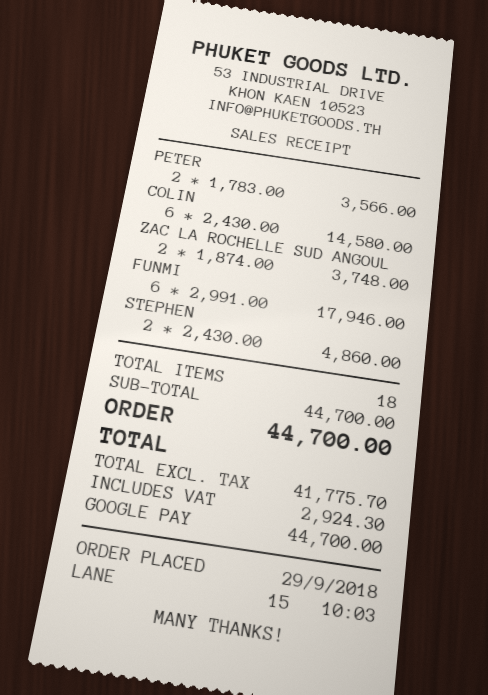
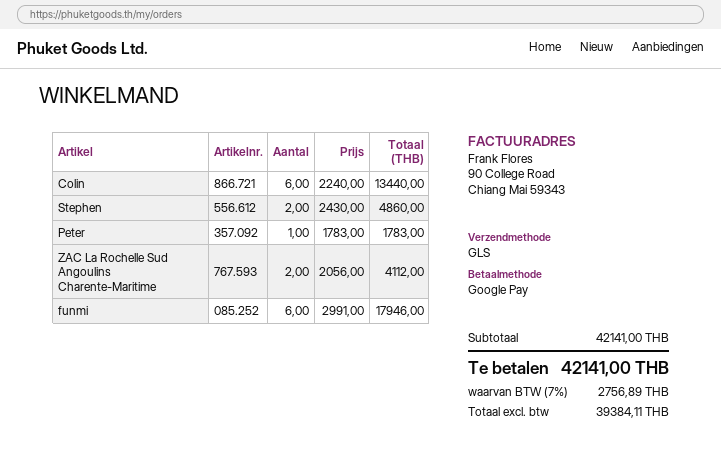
PETER: 2 x 1783.00 = 3566.00 -> 1 x 1783.00 = 1783.00
COLIN: 6 x 2430.00 = 14580.00 -> 6 x 2240.00 = 13440.00
ZAC LA ROCHELLE SUD ANGOUL: 2 x 1874.00 = 3748.00 -> 2 x 2056.00 = 4112.00
subtotal: 44700.00 -> 42141.00
net: 41775.70 -> 39384.11
tax: 2924.30 -> 2756.89
total: 44700.00 -> 42141.00

